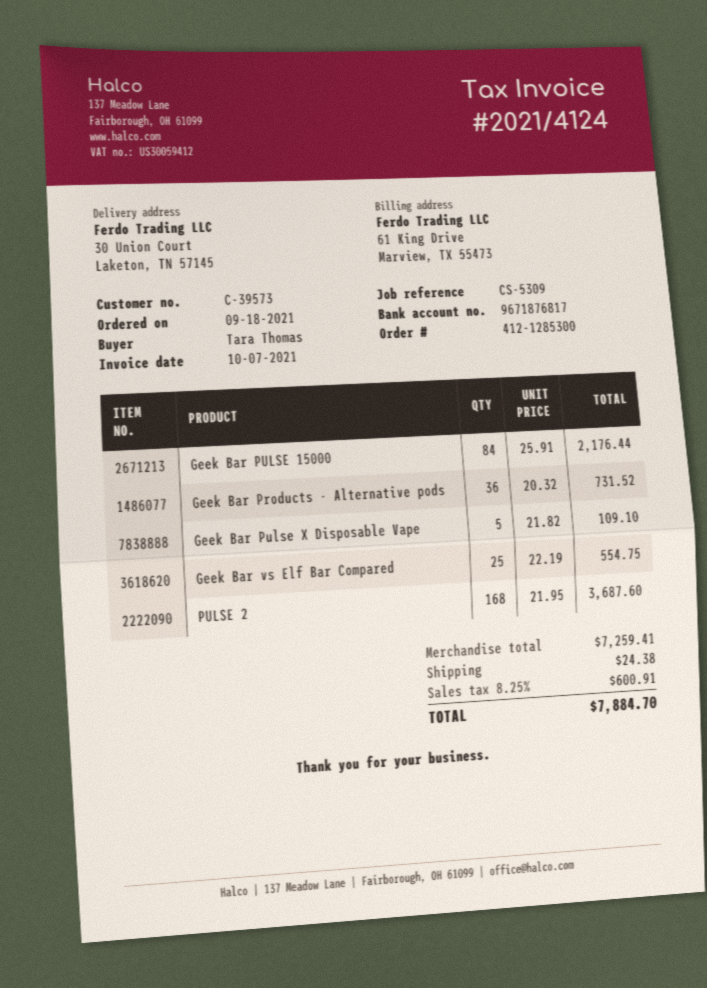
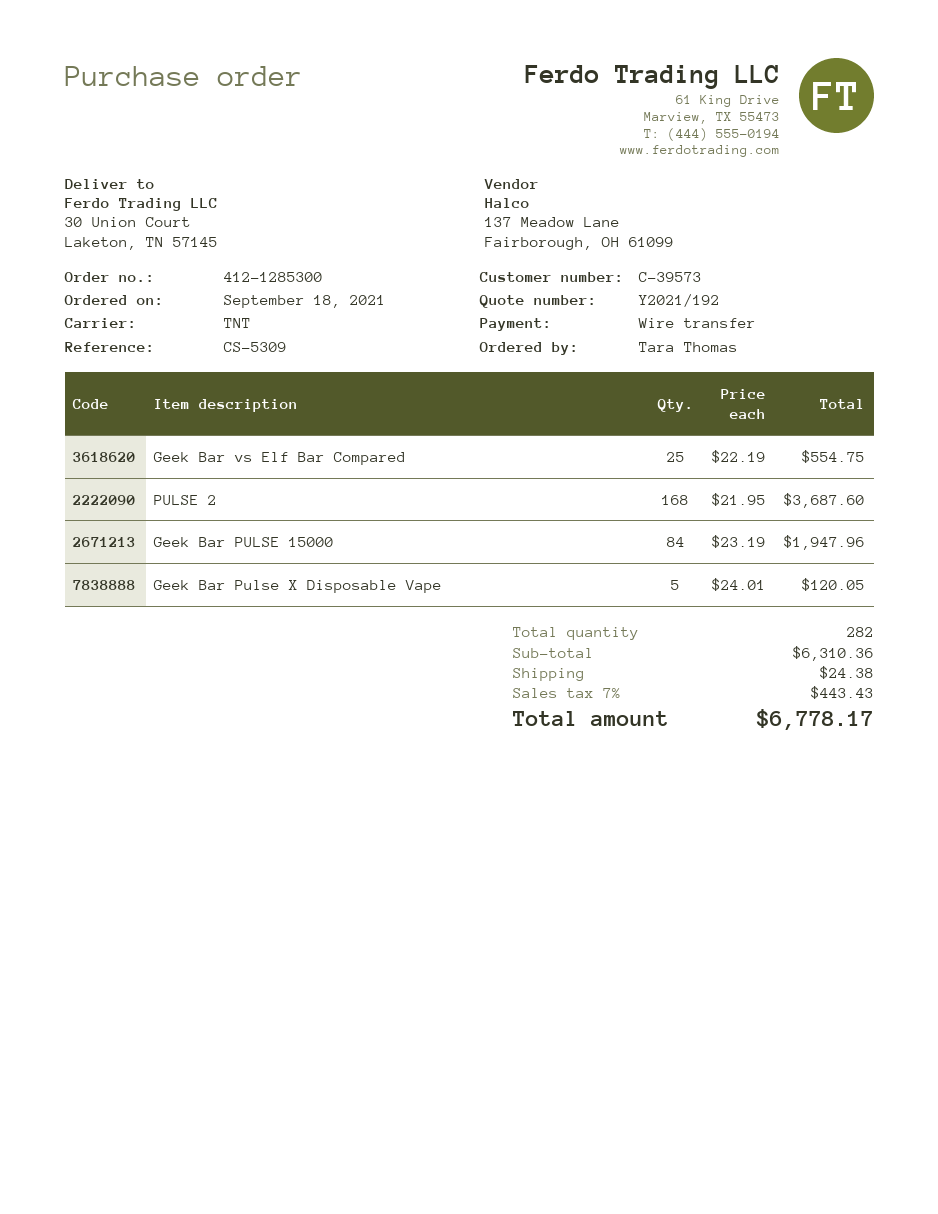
Geek Bar PULSE 15000: 84 x 25.91 = 2176.44 -> 84 x 23.19 = 1947.96
Geek Bar Products - Alternative pods: 36 x 20.32 = 731.52 -> none
Geek Bar Pulse X Disposable Vape: 5 x 21.82 = 109.10 -> 5 x 24.01 = 120.05
subtotal: 7259.41 -> 6310.36
tax: 8.25% = 600.91 -> 7% = 443.43
total: 7884.70 -> 6778.17

